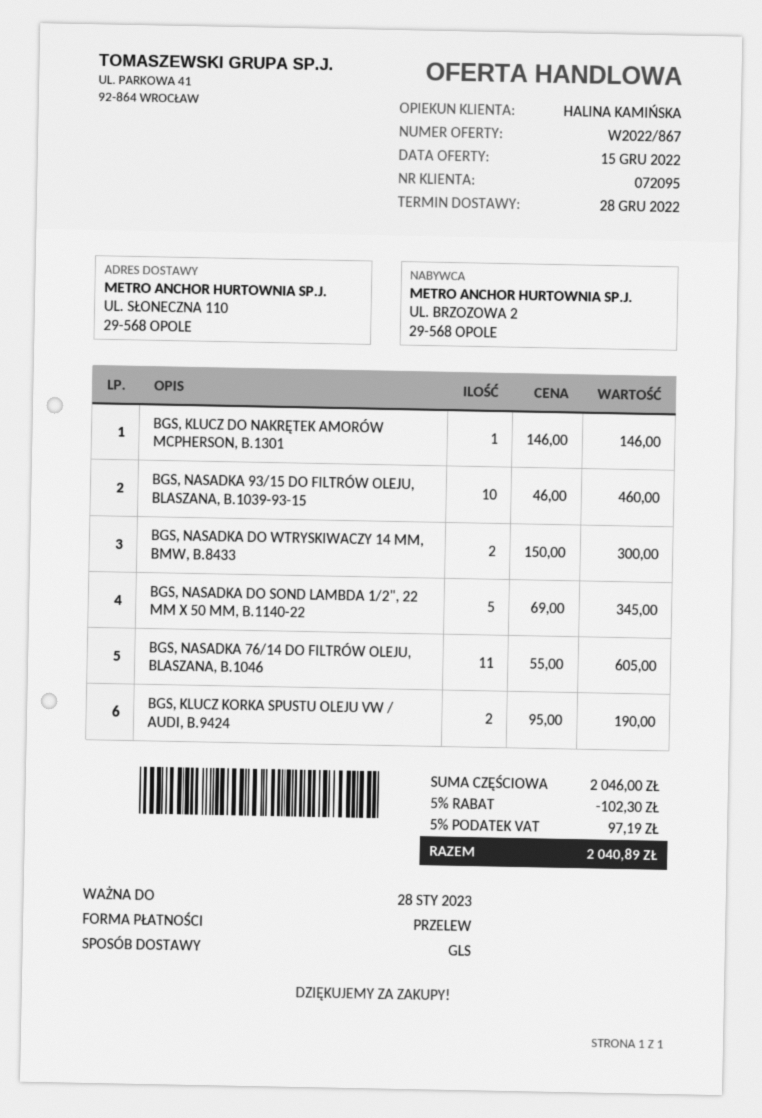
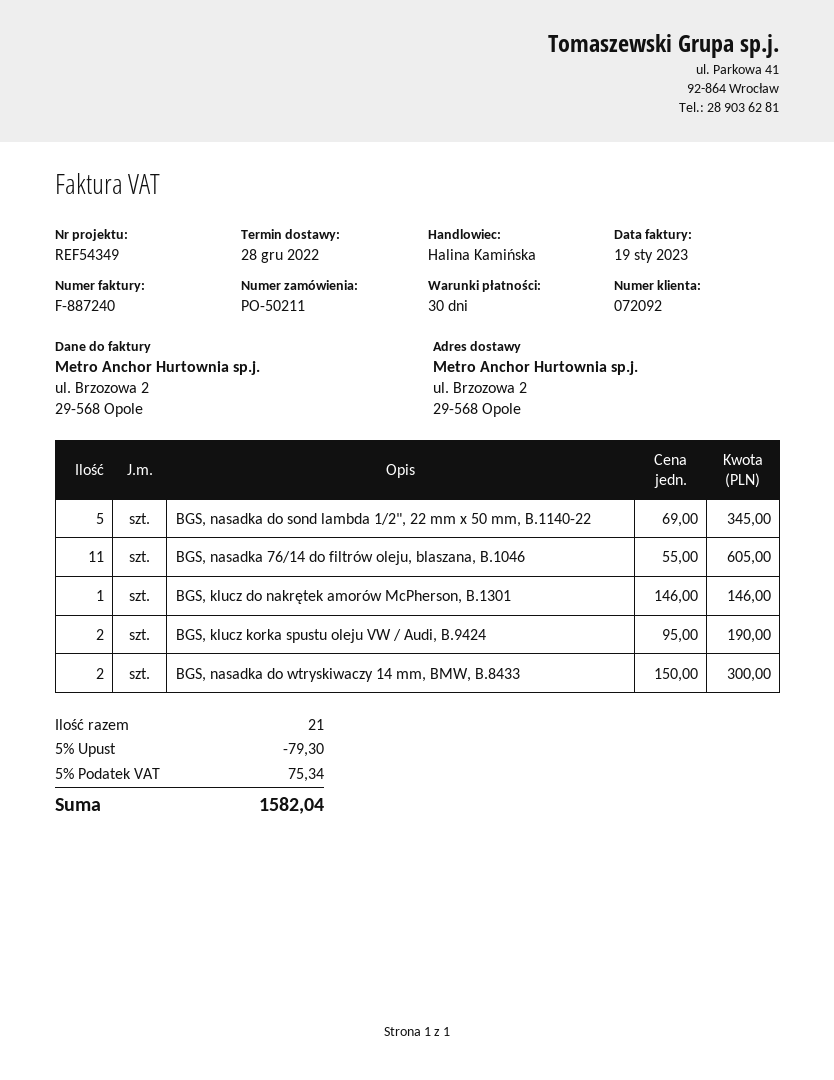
customer number: 072095 -> 072092
ship to: UL. SŁONECZNA 110, 29-568 OPOLE -> ul. Brzozowa 2, 29-568 Opole
BGS, NASADKA 93/15 DO FILTRÓW OLEJU, BLASZANA, B.1039-93-15: 10 x 46.00 = 460.00 -> none
discount: 5% = 102.30 -> 5% = 79.30
tax: 5% = 97.19 -> 5% = 75.34
total: 2040.89 -> 1582.04

